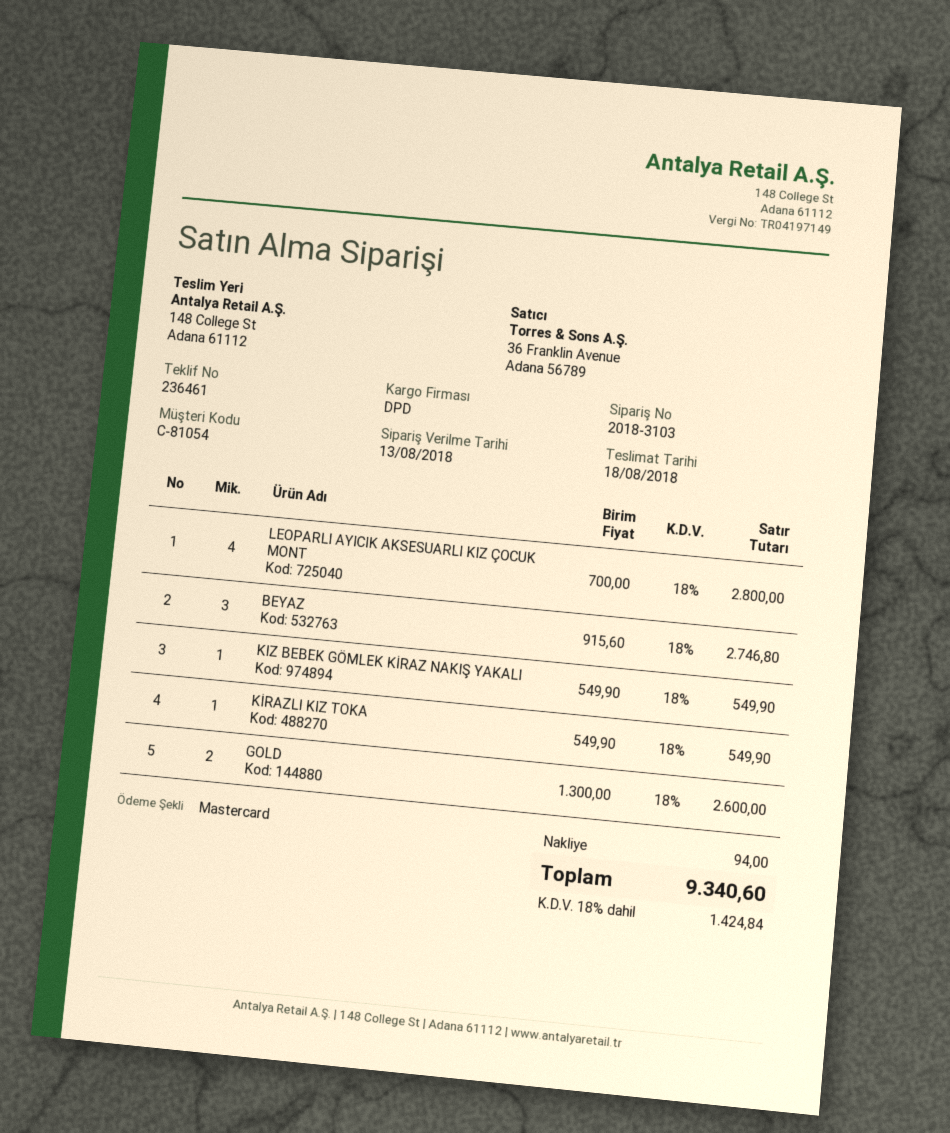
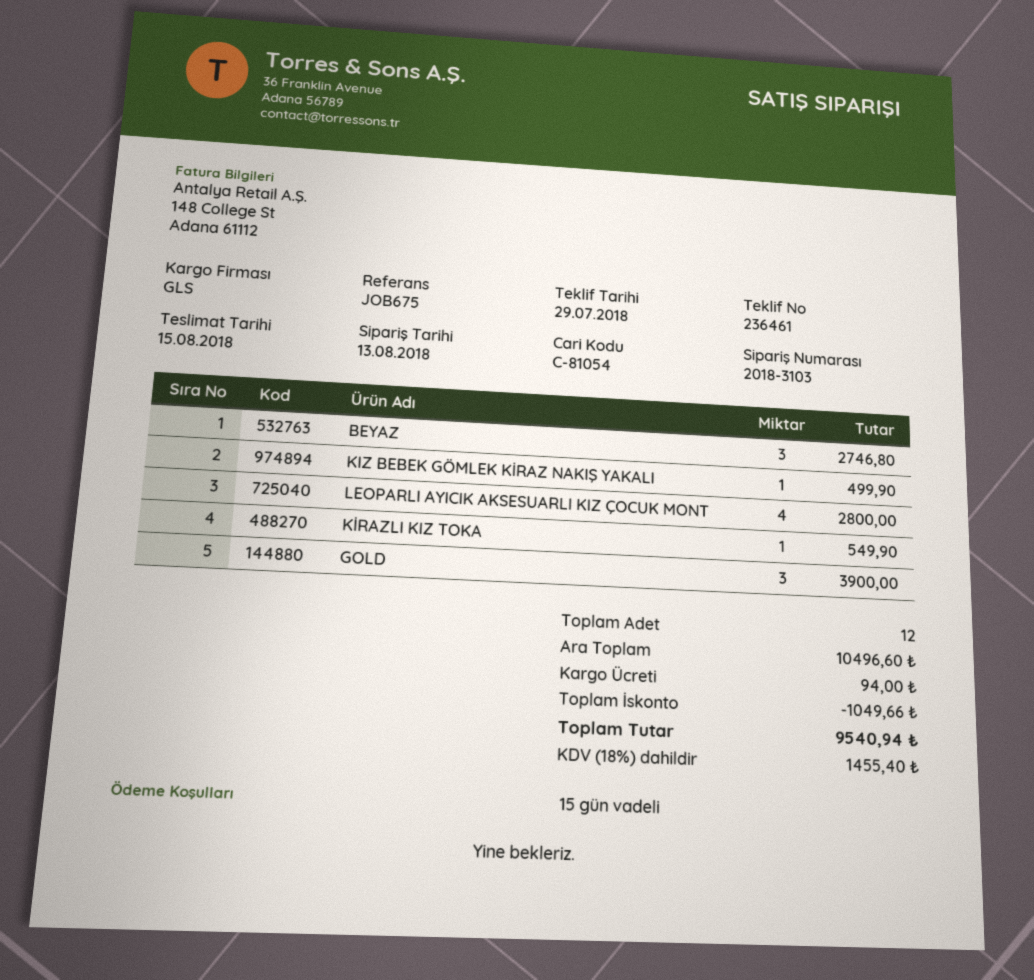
delivery date: 2018-08-18 -> 2018-08-15
shipping method: DPD -> GLS
KIZ BEBEK GÖMLEK KİRAZ NAKIŞ YAKALI: 1 for 549.90 -> 1 for 499.90
GOLD: 2 for 2600.00 -> 3 for 3900.00
discount: none -> 1049.66
tax: 18% = 1424.84 -> 18% = 1455.40
total: 9340.60 -> 9540.94

